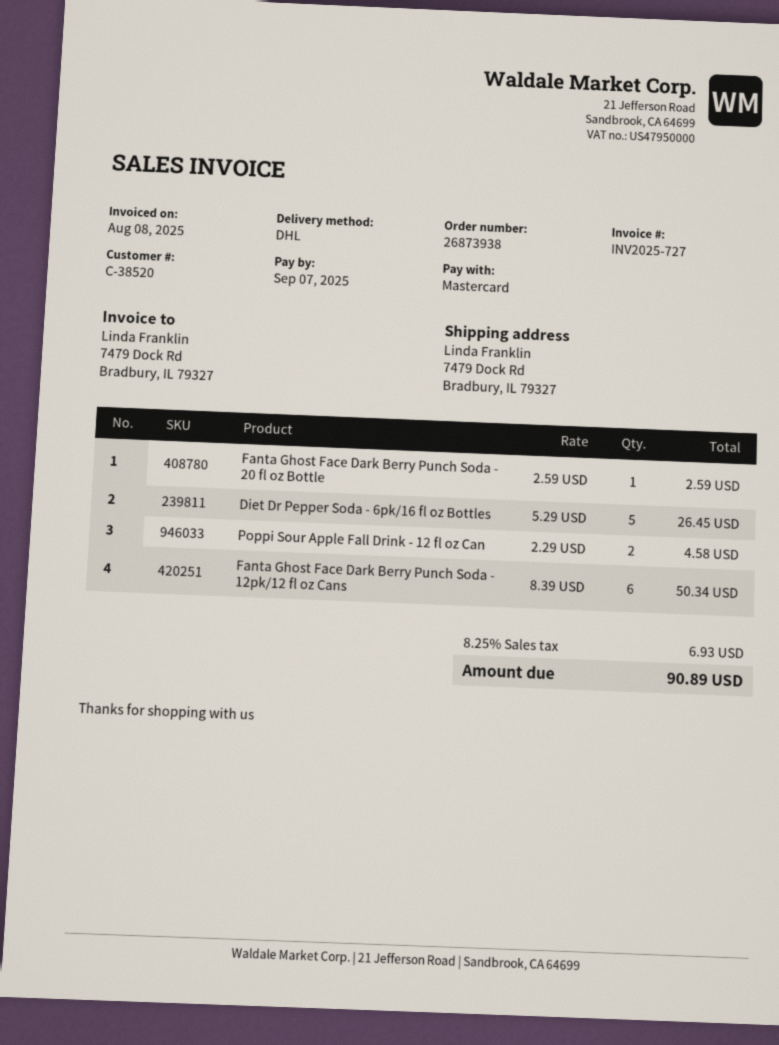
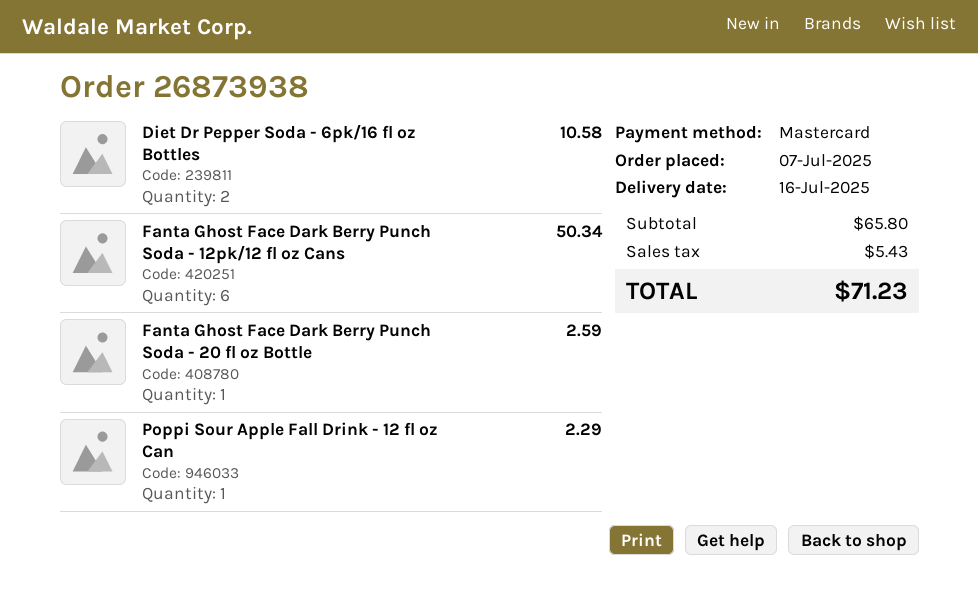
Diet Dr Pepper Soda - 6pk/16 fl oz Bottles: 5 for 26.45 -> 2 for 10.58
Poppi Sour Apple Fall Drink - 12 fl oz Can: 2 for 4.58 -> 1 for 2.29
tax: 6.93 -> 5.43
total: 90.89 -> 71.23

